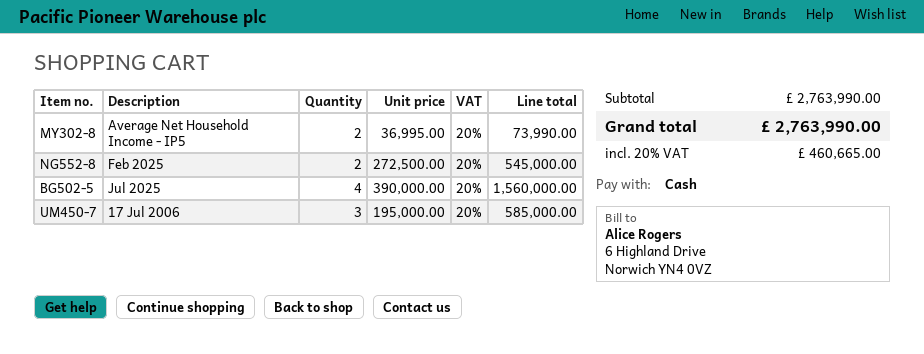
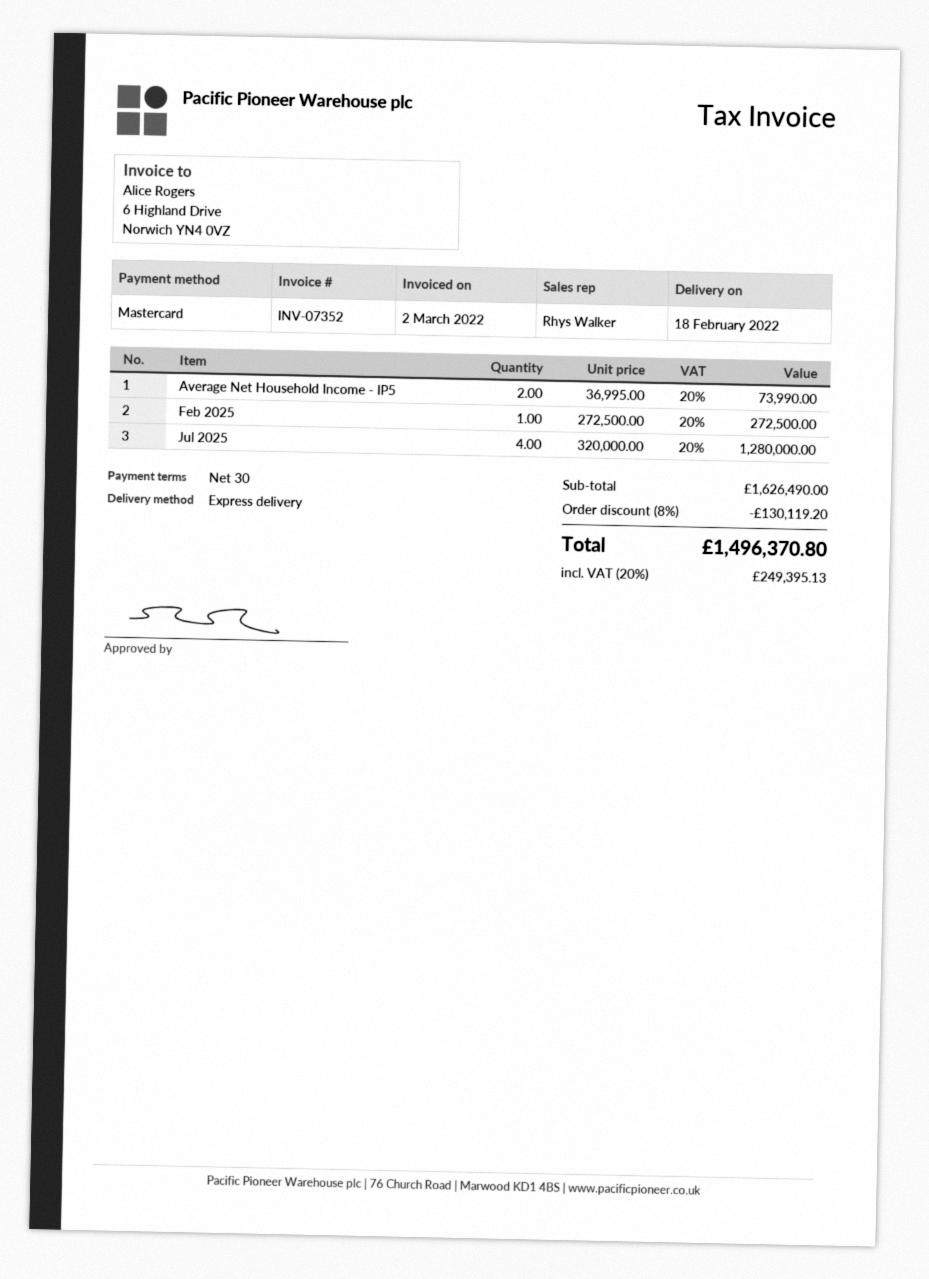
payment method: cash -> Mastercard
Feb 2025: 2 x 272500.00 = 545000.00 -> 1 x 272500.00 = 272500.00
Jul 2025: 4 x 390000.00 = 1560000.00 -> 4 x 320000.00 = 1280000.00
17 Jul 2006: 3 x 195000.00 = 585000.00 -> none
subtotal: 2763990.00 -> 1626490.00
discount: none -> 8% = 130119.20
tax: 20% = 460665.00 -> 20% = 249395.13
total: 2763990.00 -> 1496370.80

